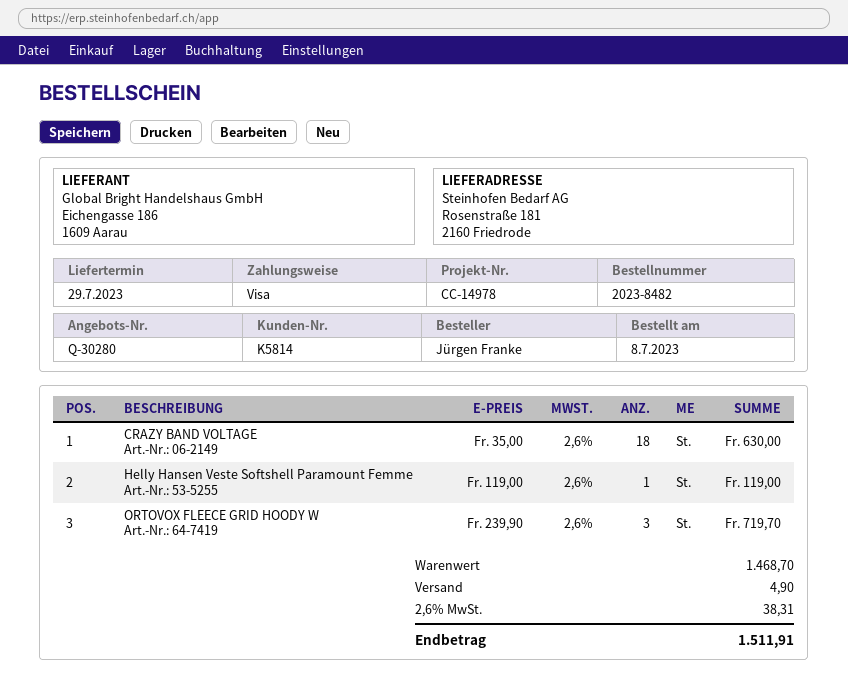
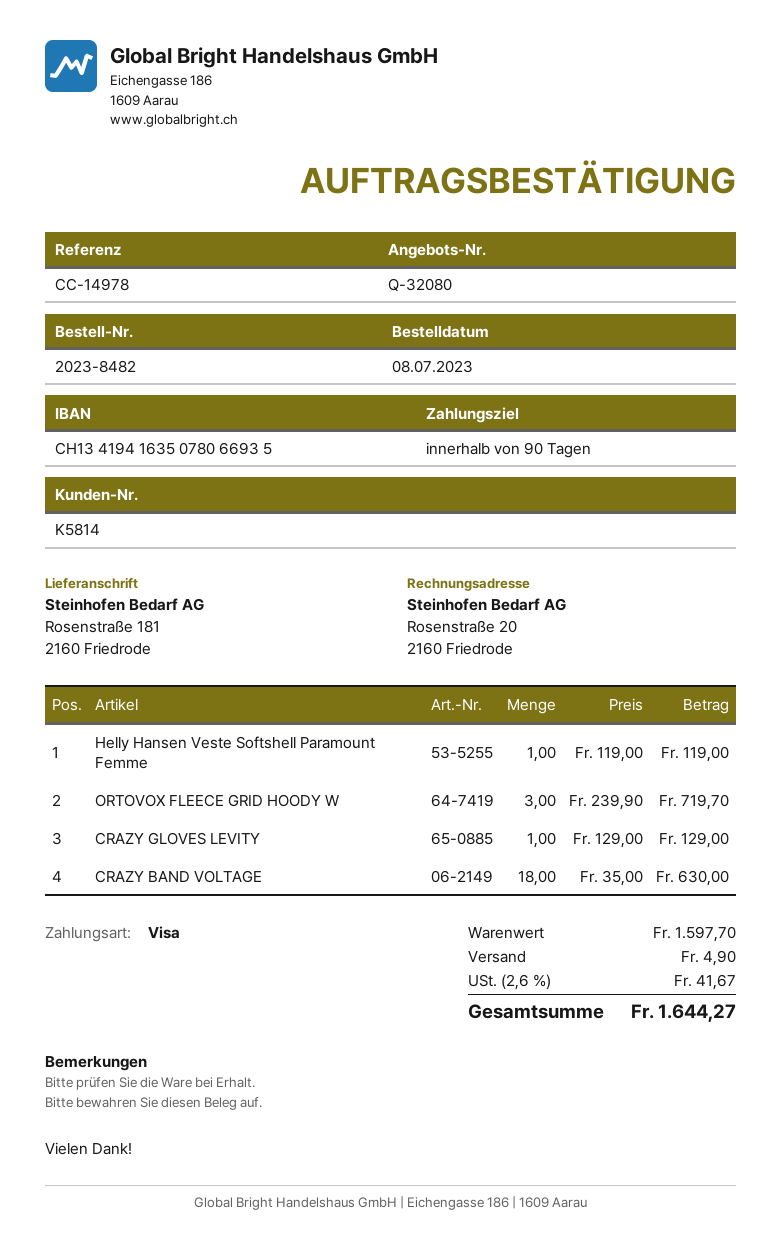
quote number: Q-30280 -> Q-32080
CRAZY GLOVES LEVITY: none -> 1 x 129.00 = 129.00
subtotal: 1468.70 -> 1597.70
tax: 2.6% = 38.31 -> 2.6% = 41.67
total: 1511.91 -> 1644.27

